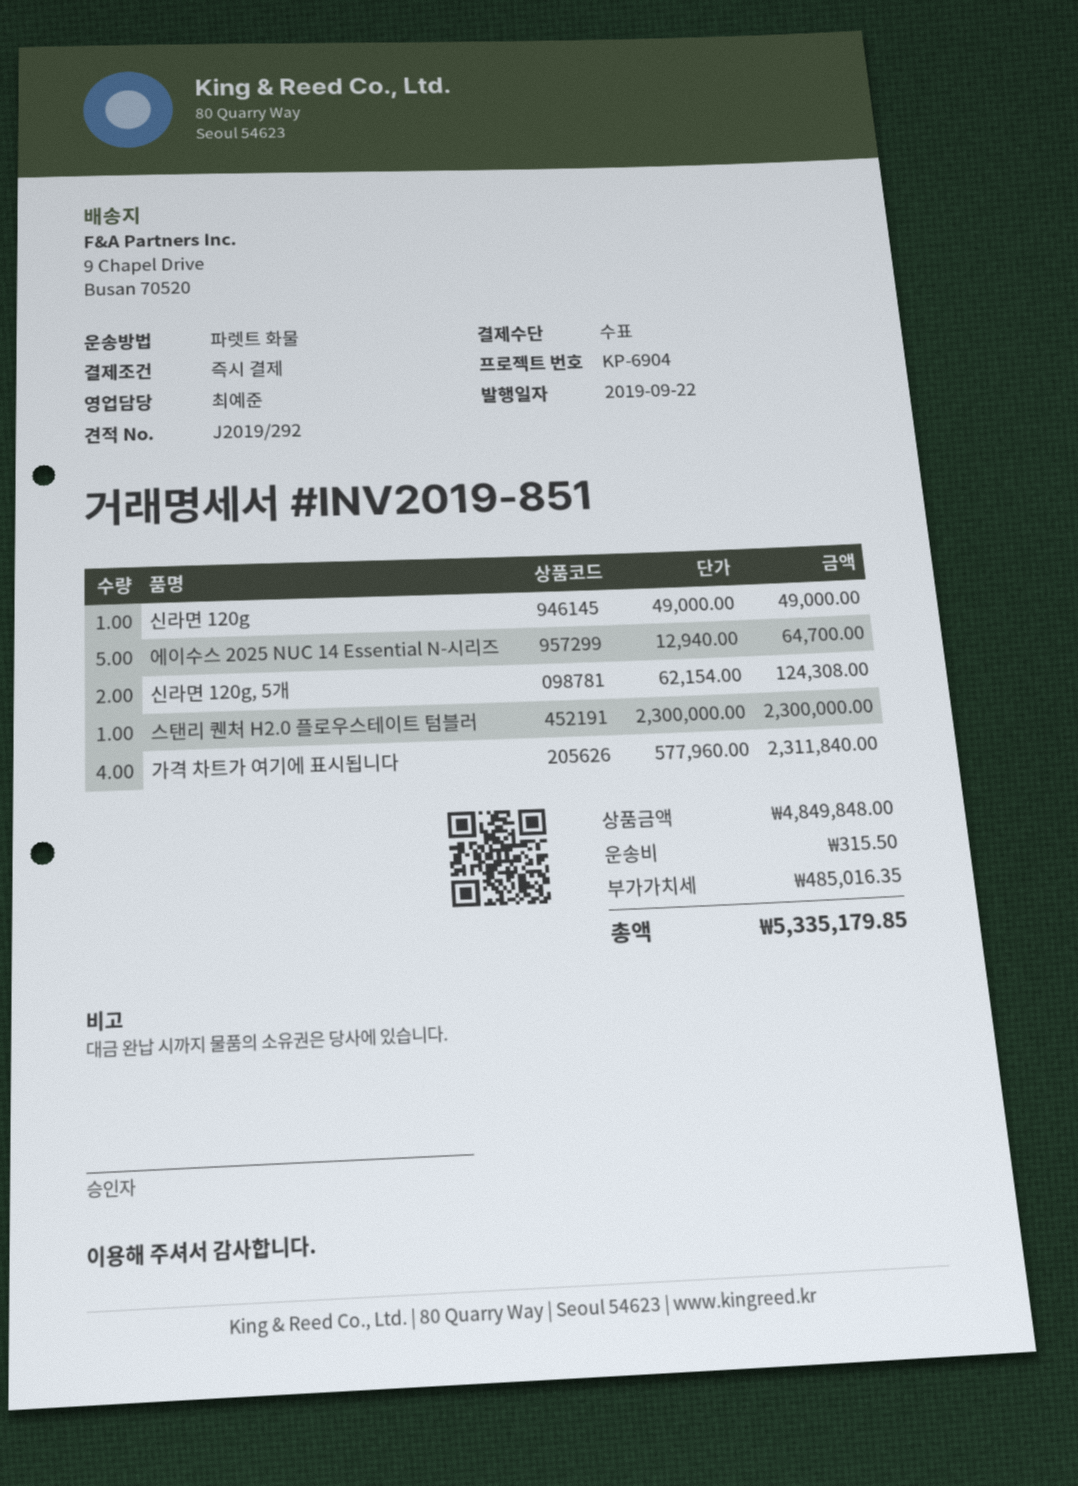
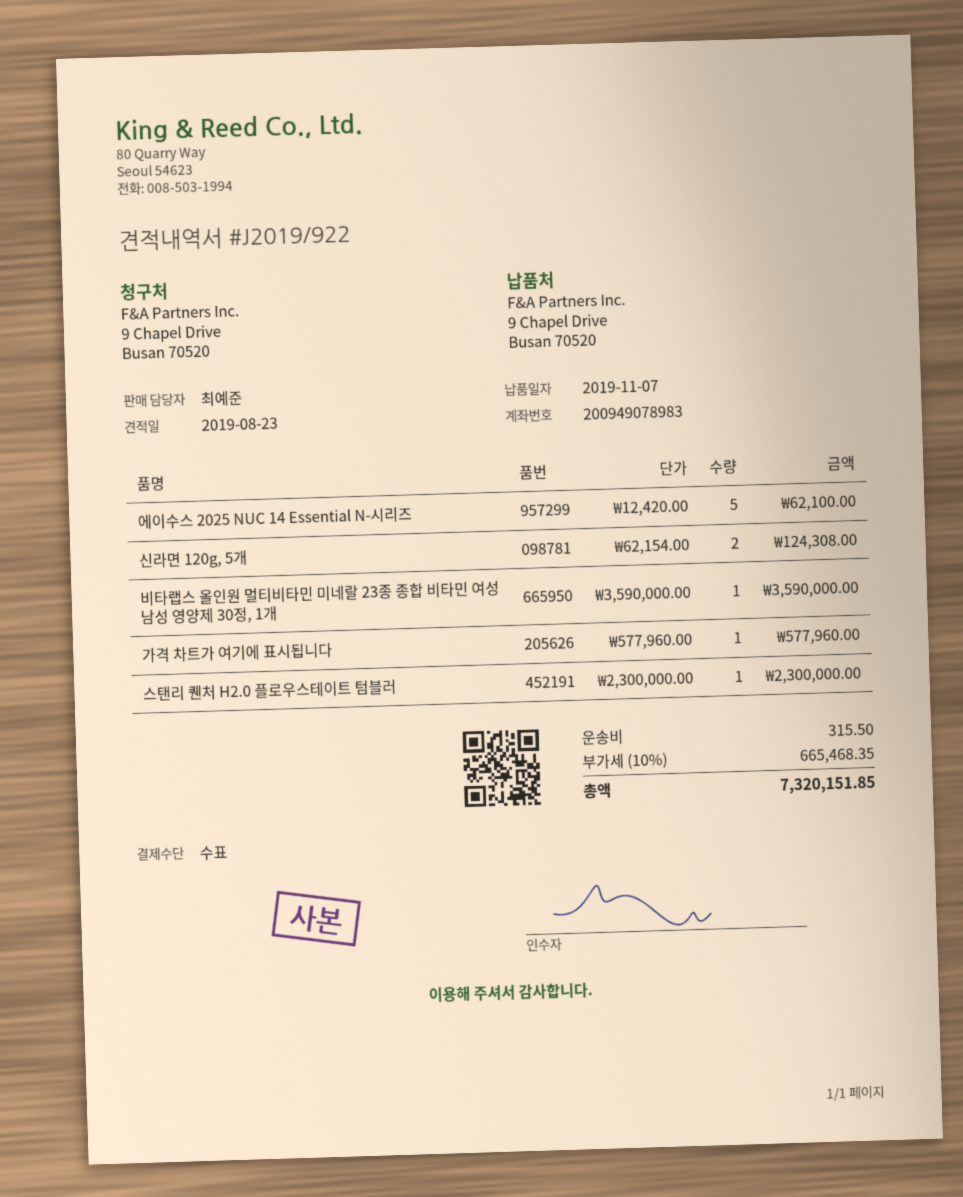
quote number: J2019/292 -> J2019/922
신라면 120g: 1 x 49000.00 = 49000.00 -> none
에이수스 2025 NUC 14 Essential N-시리즈: 5 x 12940.00 = 64700.00 -> 5 x 12420.00 = 62100.00
가격 차트가 여기에 표시됩니다: 4 x 577960.00 = 2311840.00 -> 1 x 577960.00 = 577960.00
비타랩스 올인원 멀티비타민 미네랄 23종 종합 비타민 여성 남성 영양제 30정, 1개: none -> 1 x 3590000.00 = 3590000.00
tax: 485016.35 -> 665468.35
total: 5335179.85 -> 7320151.85

